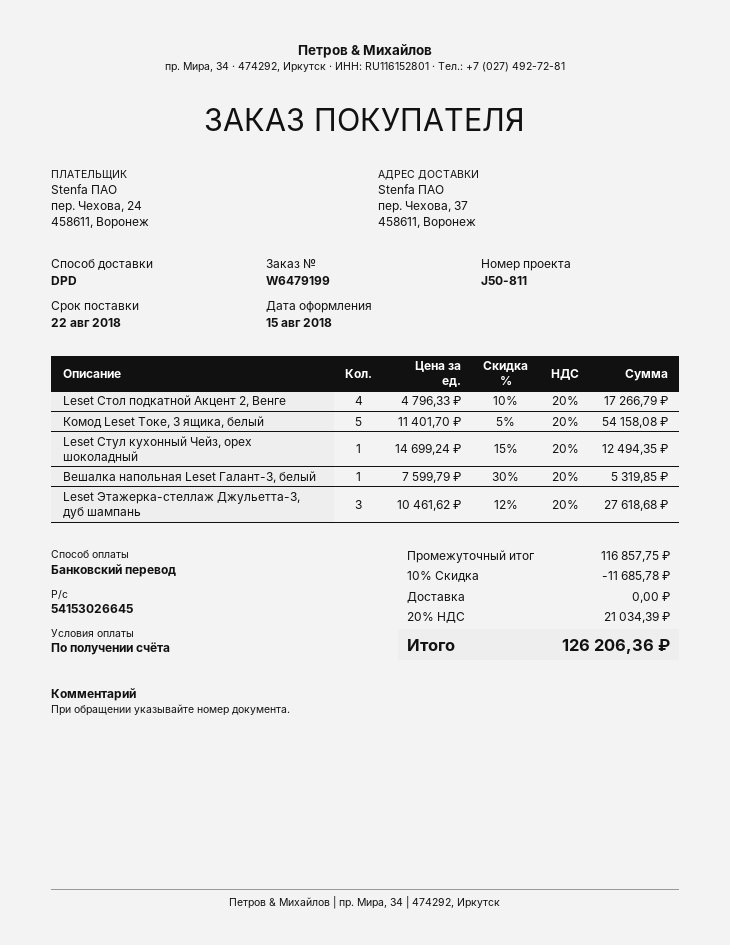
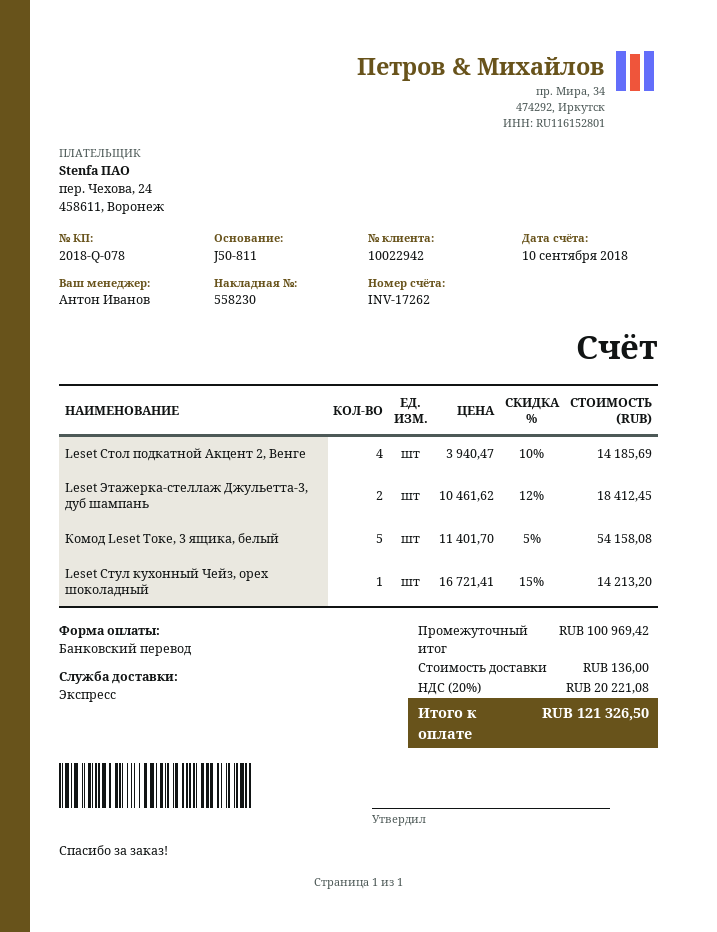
shipping method: DPD -> express
Leset Стол подкатной Акцент 2, Венге: 4 x 4796.33 - 10% = 17266.79 -> 4 x 3940.47 - 10% = 14185.69
Leset Стул кухонный Чейз, орех шоколадный: 1 x 14699.24 - 15% = 12494.35 -> 1 x 16721.41 - 15% = 14213.20
Вешалка напольная Leset Галант-3, белый: 1 x 7599.79 - 30% = 5319.85 -> none
Leset Этажерка-стеллаж Джульетта-3, дуб шампань: 3 x 10461.62 - 12% = 27618.68 -> 2 x 10461.62 - 12% = 18412.45
subtotal: 116857.75 -> 100969.42
discount: 10% = 11685.78 -> none
shipping: 0.00 -> 136.00
tax: 20% = 21034.39 -> 20% = 20221.08
total: 126206.36 -> 121326.50

